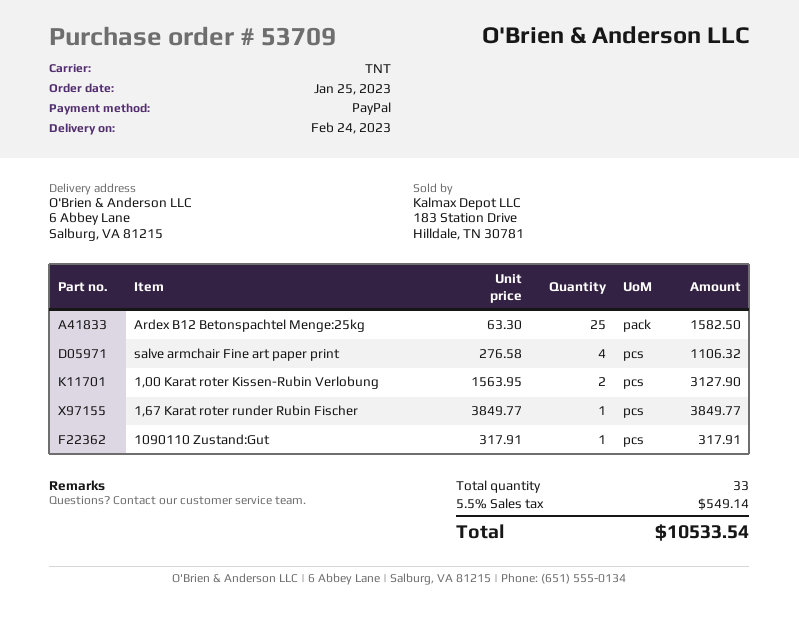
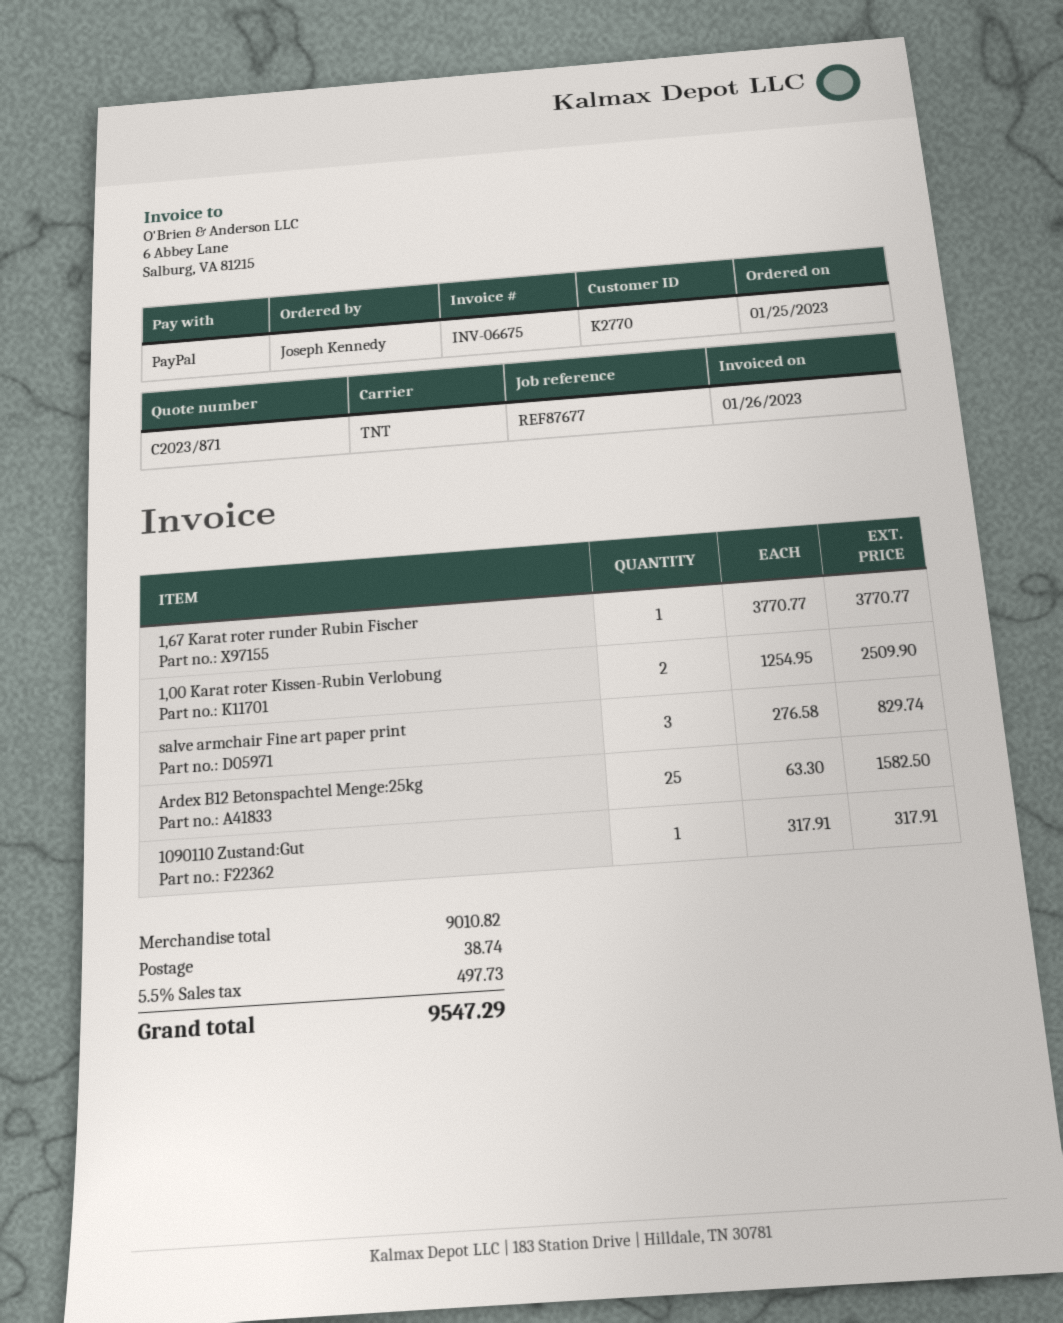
salve armchair Fine art paper print: 4 x 276.58 = 1106.32 -> 3 x 276.58 = 829.74
1,00 Karat roter Kissen-Rubin Verlobung: 2 x 1563.95 = 3127.90 -> 2 x 1254.95 = 2509.90
1,67 Karat roter runder Rubin Fischer: 1 x 3849.77 = 3849.77 -> 1 x 3770.77 = 3770.77
shipping: none -> 38.74
tax: 5.5% = 549.14 -> 5.5% = 497.73
total: 10533.54 -> 9547.29

